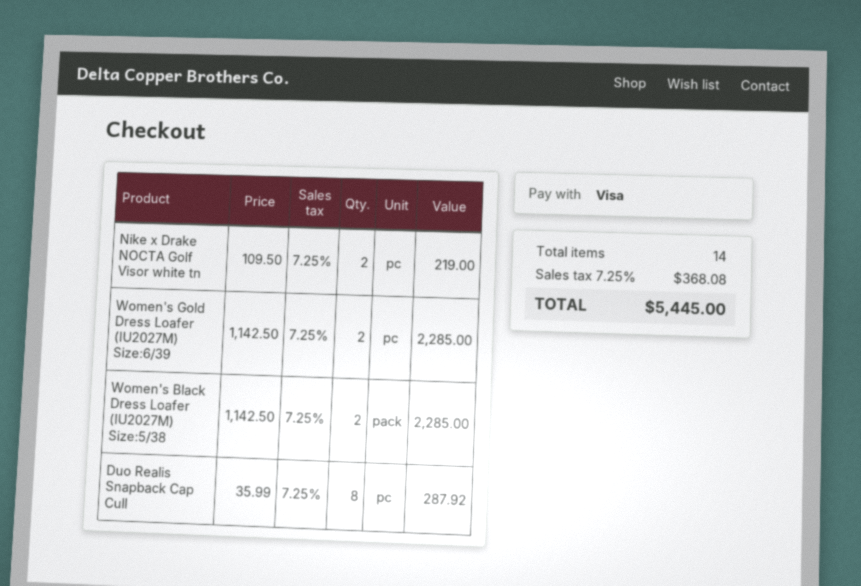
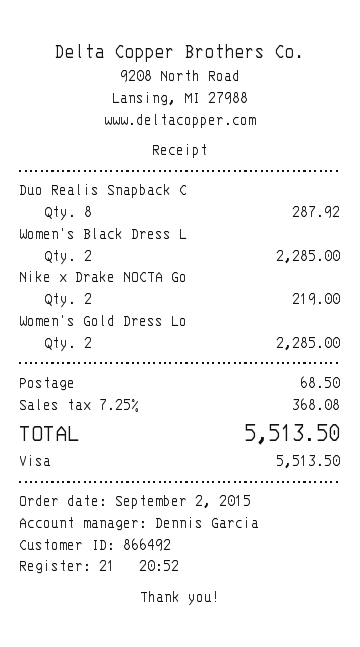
shipping: none -> 68.50
total: 5445.00 -> 5513.50

